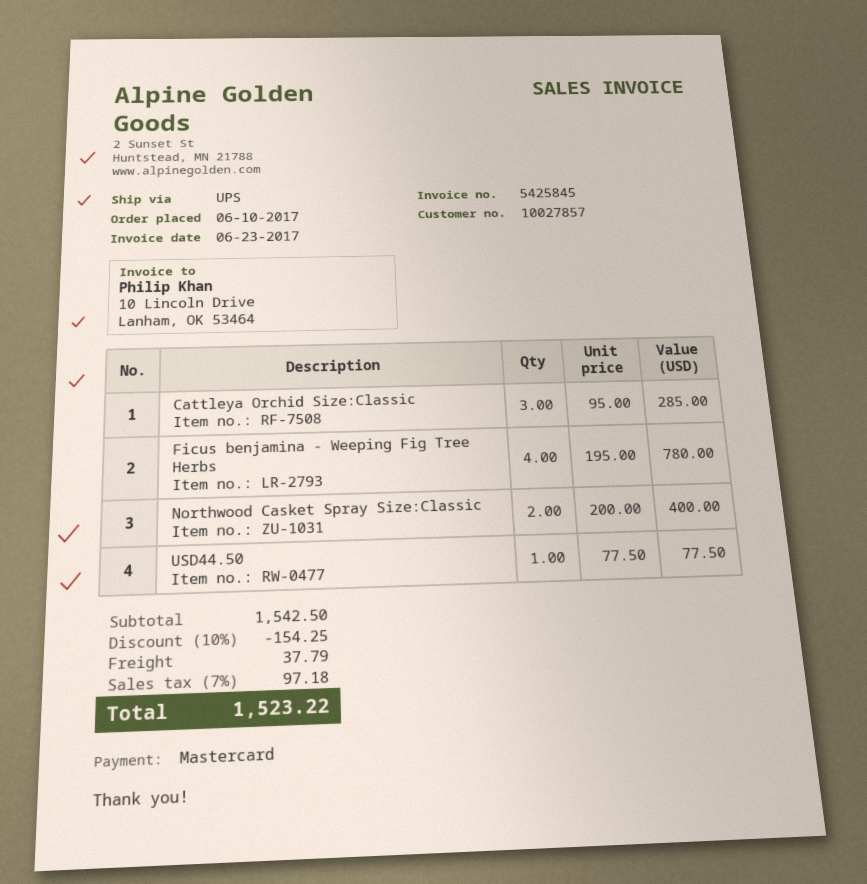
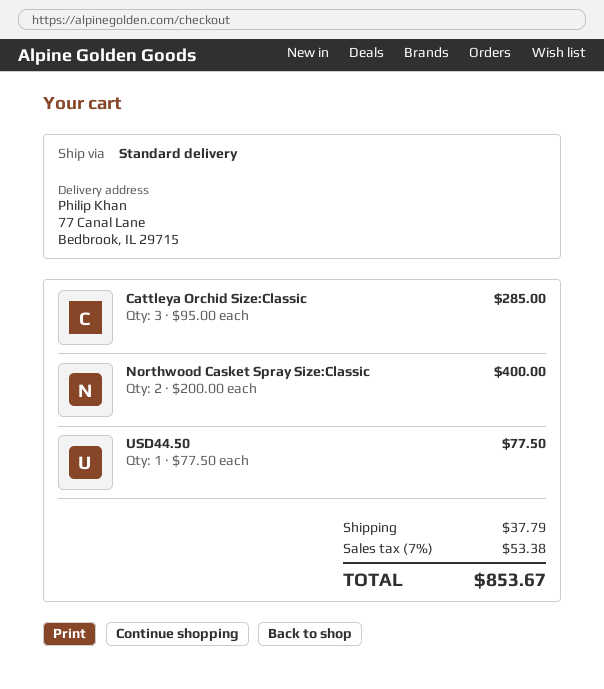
shipping method: UPS -> standard
Ficus benjamina - Weeping Fig Tree Herbs: 4 x 195.00 = 780.00 -> none
discount: 10% = 154.25 -> none
tax: 7% = 97.18 -> 7% = 53.38
total: 1523.22 -> 853.67

